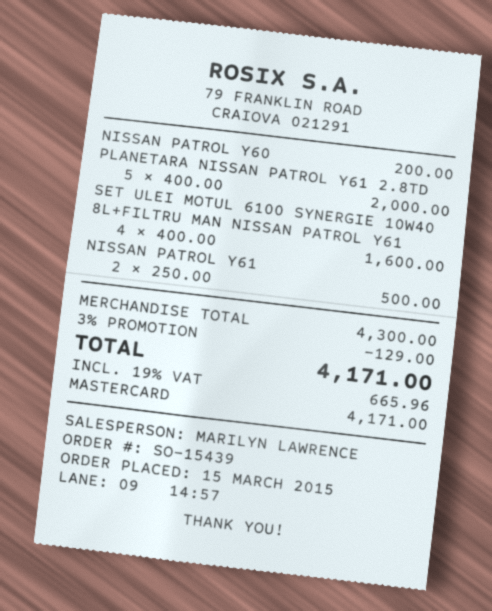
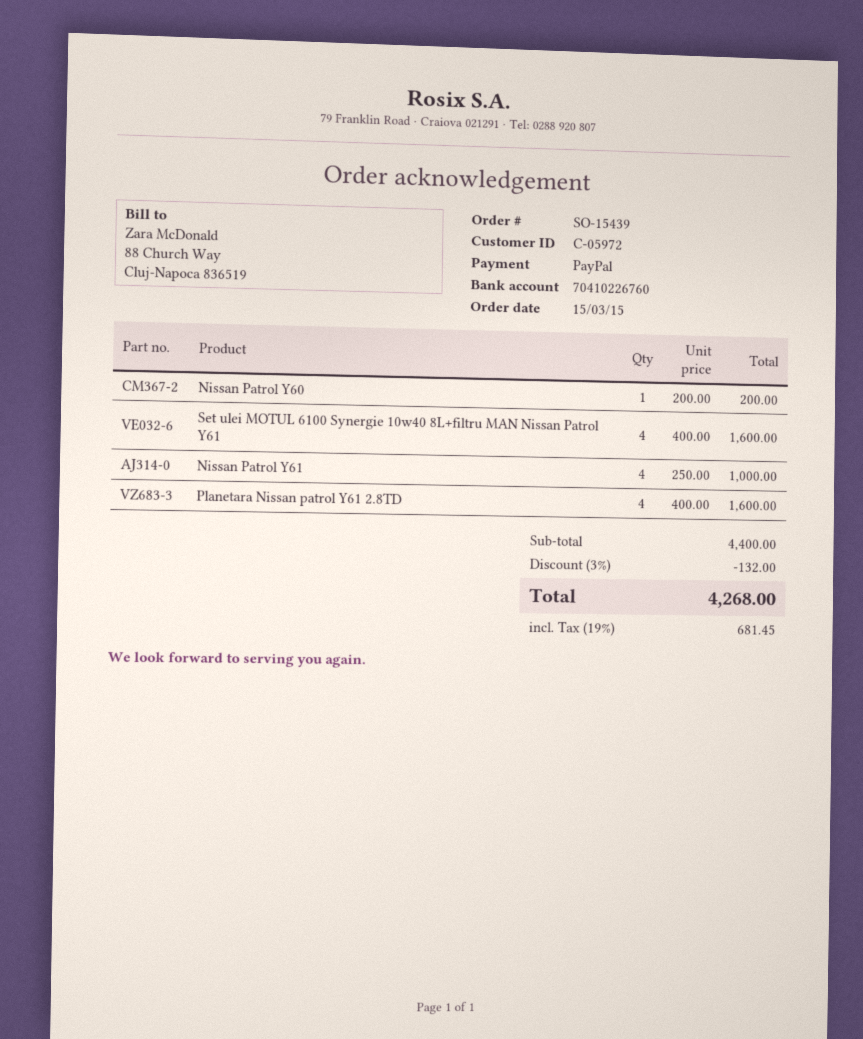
payment method: Mastercard -> PayPal
PLANETARA NISSAN PATROL Y61 2.8TD: 5 x 400.00 = 2000.00 -> 4 x 400.00 = 1600.00
NISSAN PATROL Y61: 2 x 250.00 = 500.00 -> 4 x 250.00 = 1000.00
subtotal: 4300.00 -> 4400.00
discount: 3% = 129.00 -> 3% = 132.00
tax: 19% = 665.96 -> 19% = 681.45
total: 4171.00 -> 4268.00

